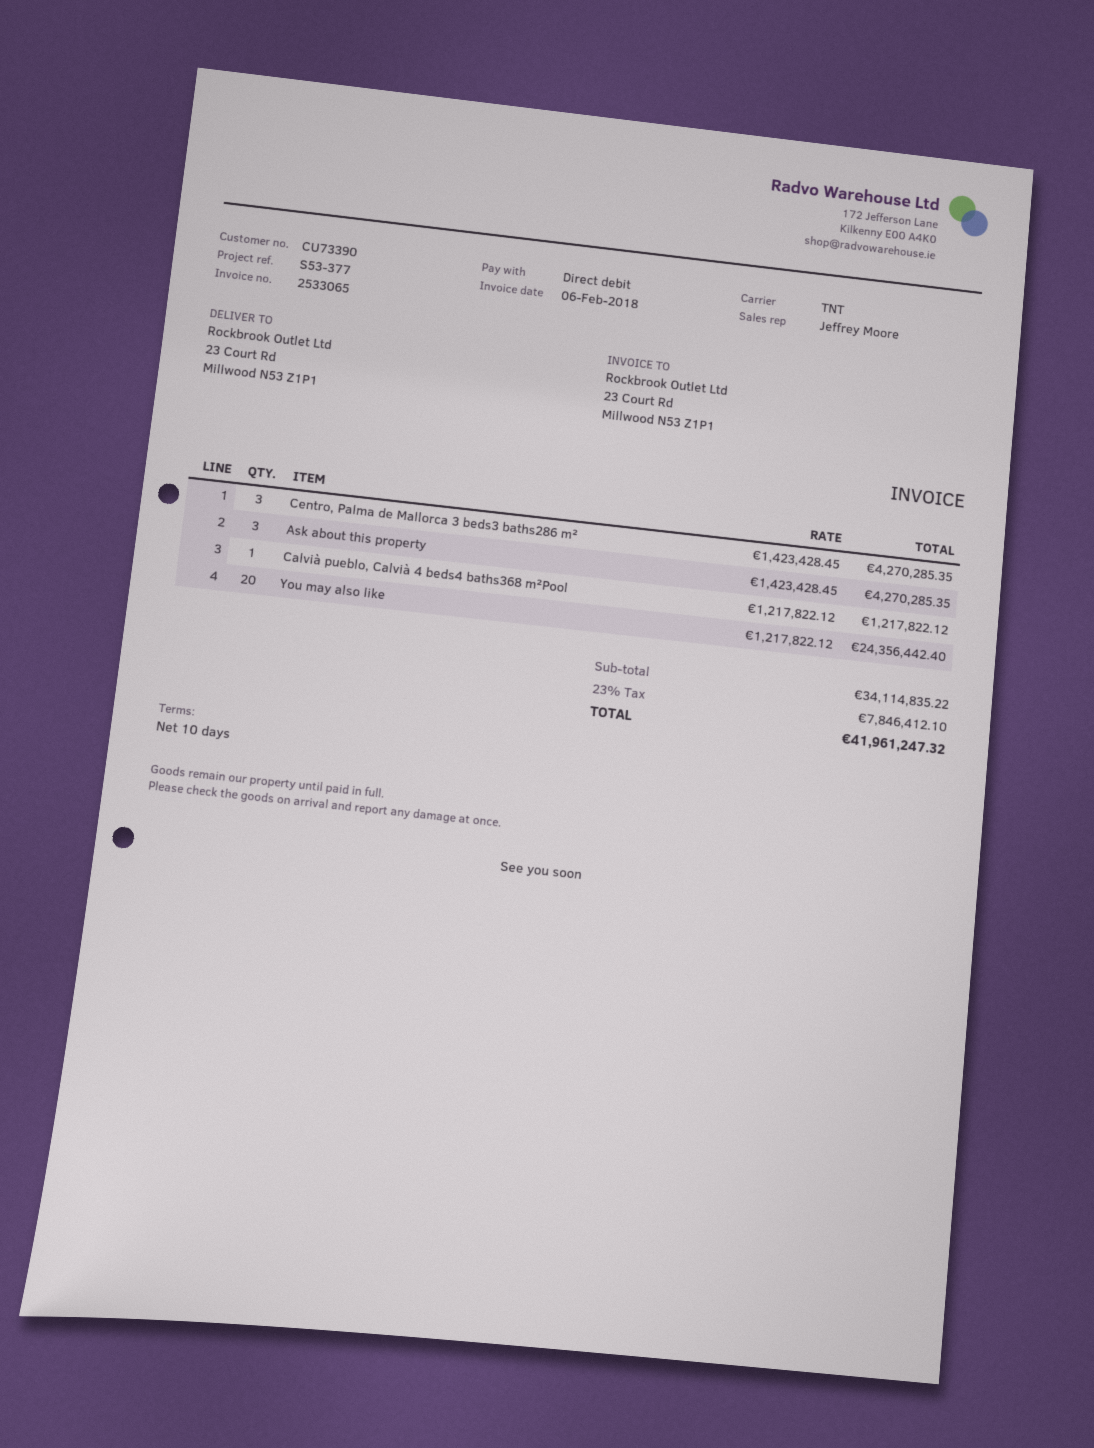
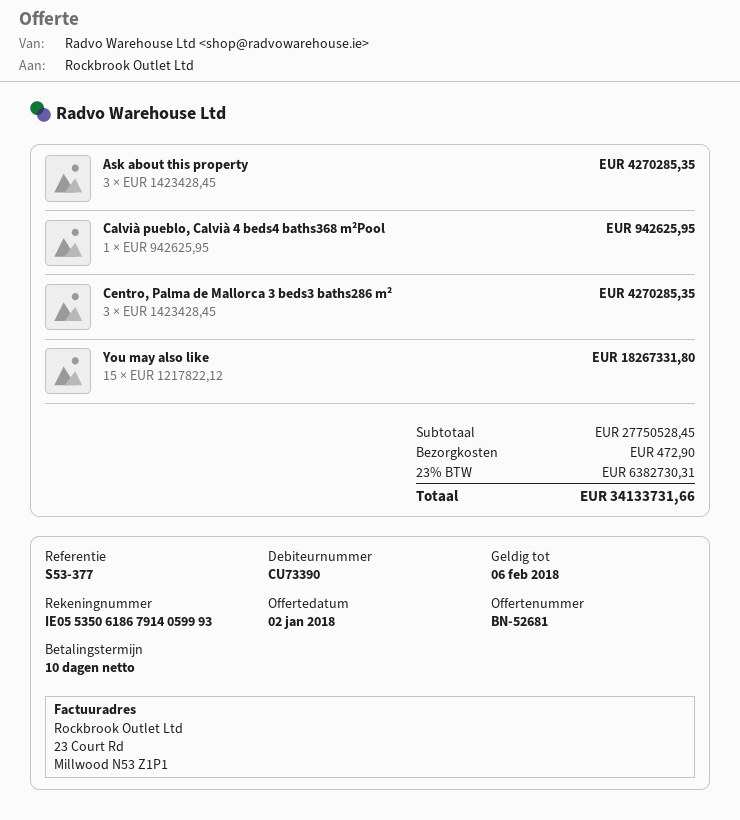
Calvià pueblo, Calvià 4 beds4 baths368 m²Pool: 1 x 1217822.12 = 1217822.12 -> 1 x 942625.95 = 942625.95
You may also like: 20 x 1217822.12 = 24356442.40 -> 15 x 1217822.12 = 18267331.80
subtotal: 34114835.22 -> 27750528.45
shipping: none -> 472.90
tax: 23% = 7846412.10 -> 23% = 6382730.31
total: 41961247.32 -> 34133731.66

